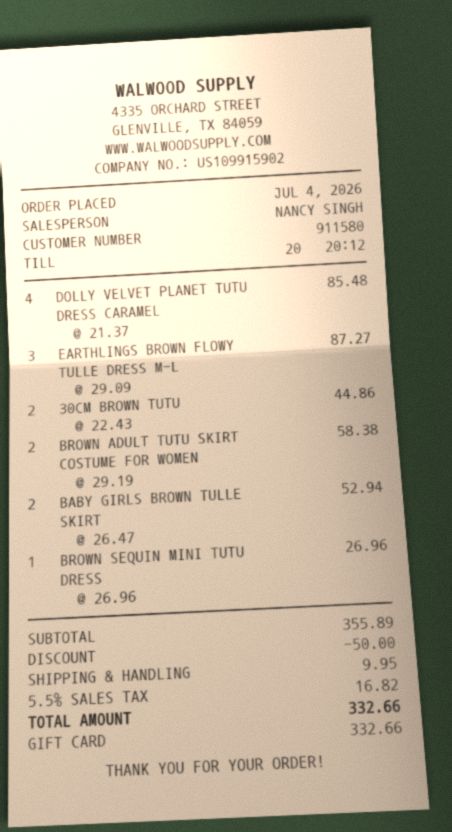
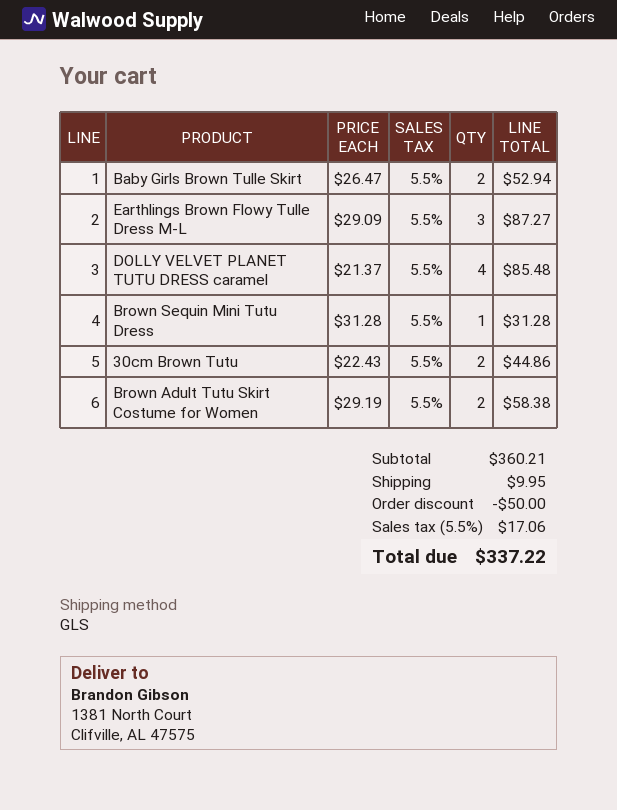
BROWN SEQUIN MINI TUTU DRESS: 1 x 26.96 = 26.96 -> 1 x 31.28 = 31.28
subtotal: 355.89 -> 360.21
tax: 5.5% = 16.82 -> 5.5% = 17.06
total: 332.66 -> 337.22

